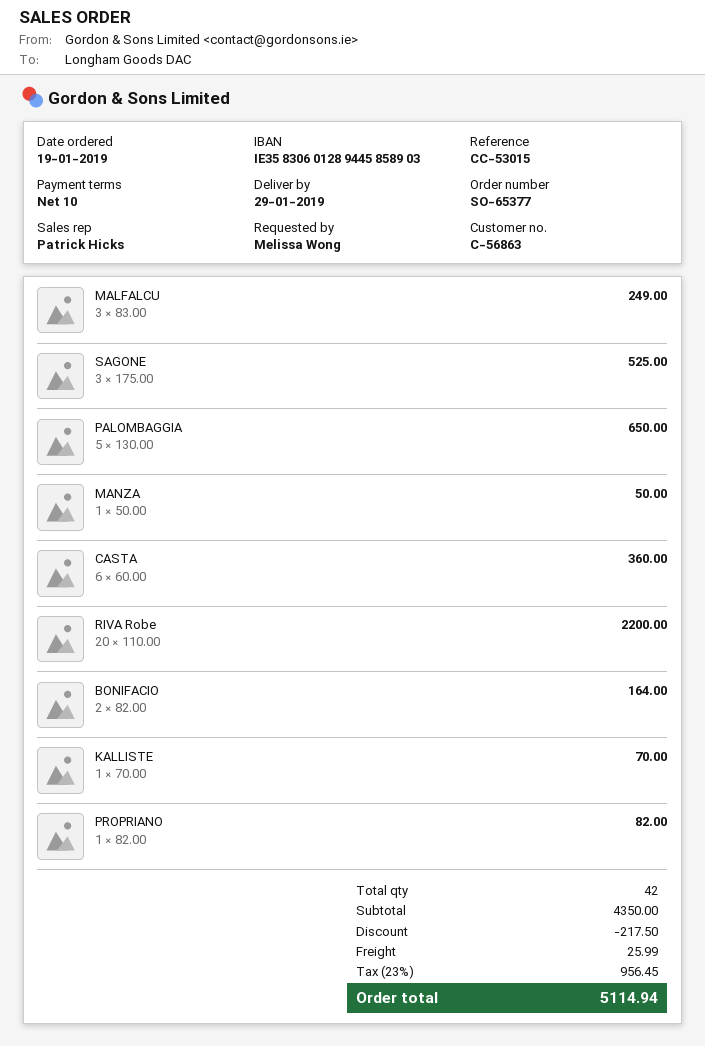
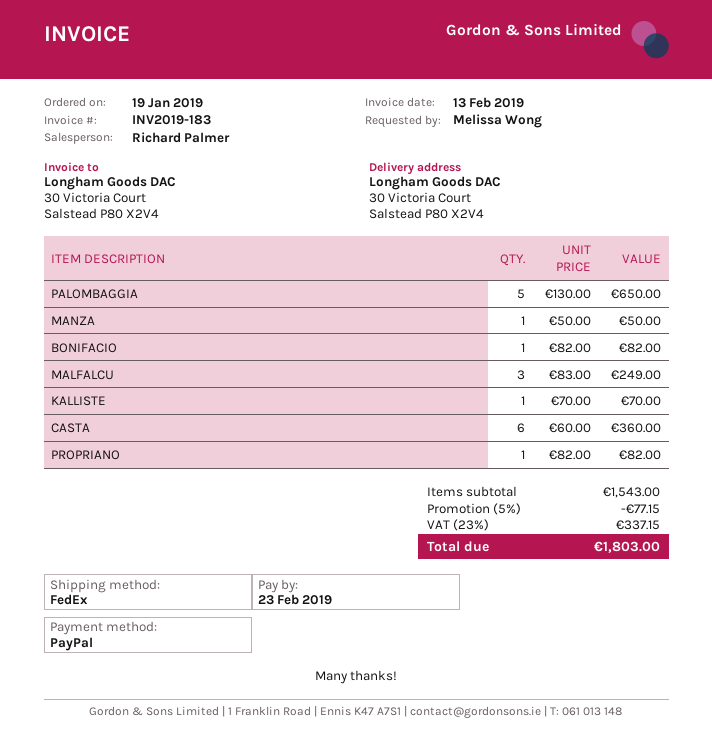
sales rep: Patrick Hicks -> Richard Palmer
SAGONE: 3 x 175.00 = 525.00 -> none
RIVA Robe: 20 x 110.00 = 2200.00 -> none
BONIFACIO: 2 x 82.00 = 164.00 -> 1 x 82.00 = 82.00
subtotal: 4350.00 -> 1543.00
discount: 217.50 -> 77.15
shipping: 25.99 -> none
tax: 23% = 956.45 -> 23% = 337.15
total: 5114.94 -> 1803.00

